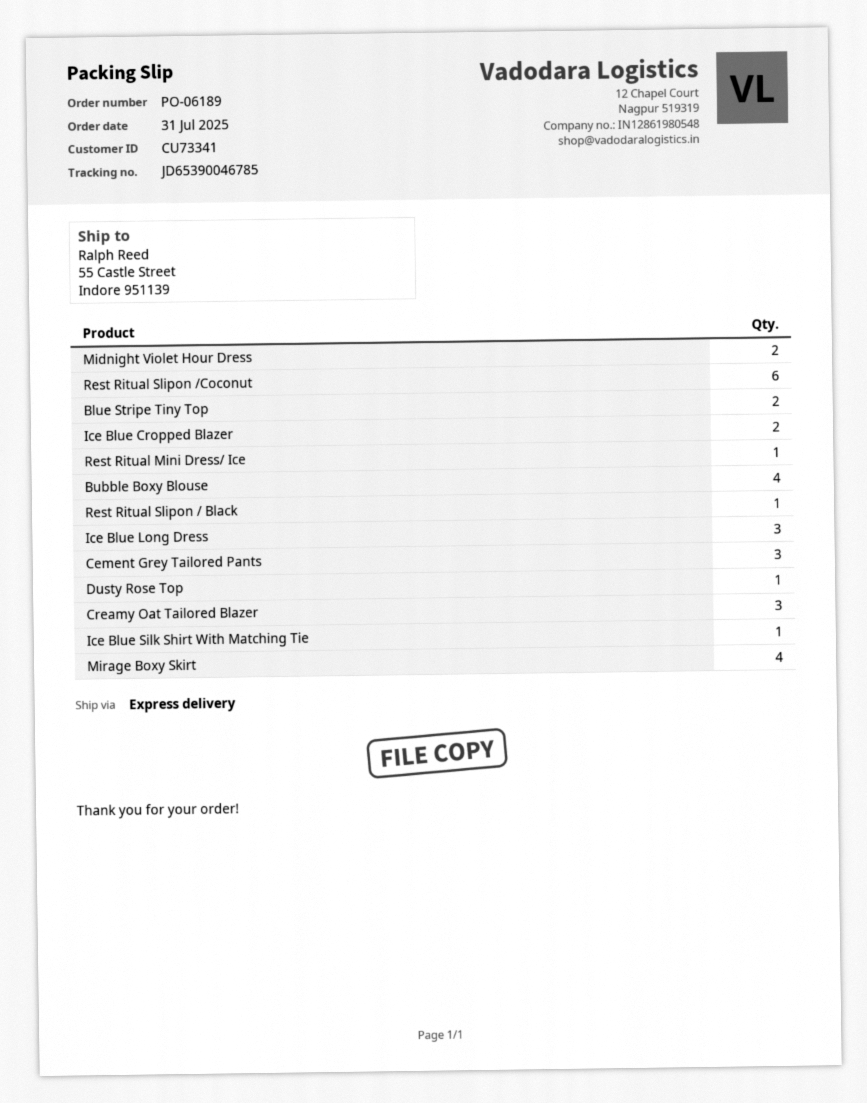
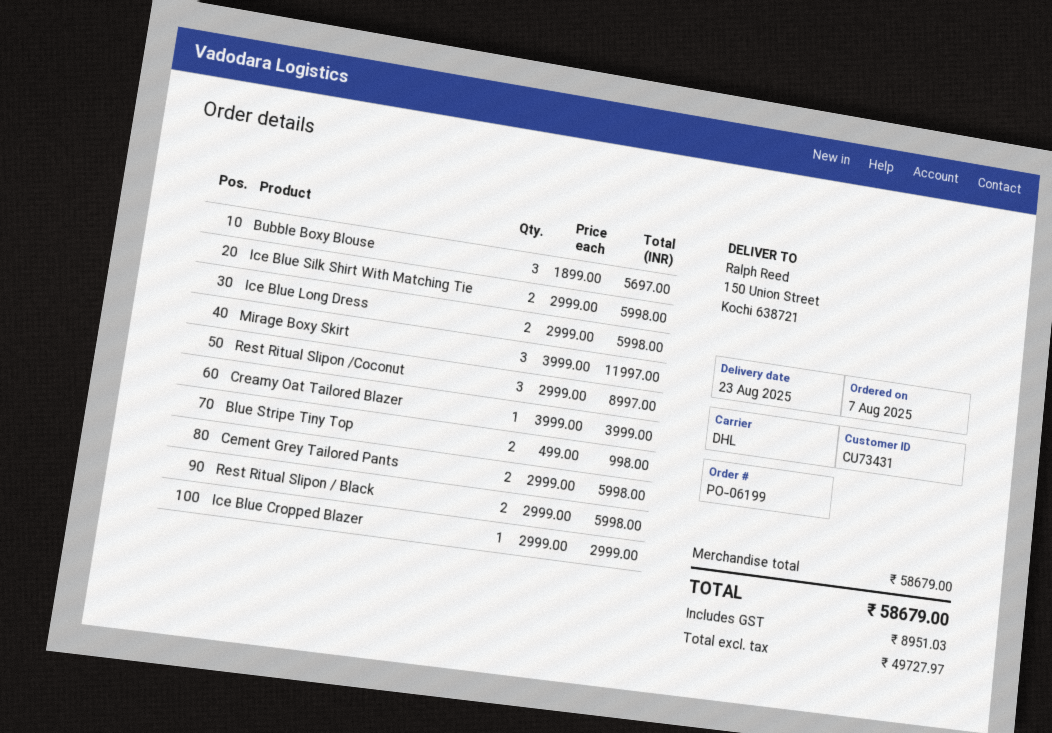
order number: PO-06189 -> PO-06199
order date: 2025-07-31 -> 2025-08-07
customer number: CU73341 -> CU73431
shipping method: express -> DHL
ship to: 55 Castle Street, Indore 951139 -> 150 Union Street, Kochi 638721
Midnight Violet Hour Dress: 2 -> none
Rest Ritual Slipon /Coconut: 6 -> 3
Ice Blue Cropped Blazer: 2 -> 1
Rest Ritual Mini Dress/ Ice: 1 -> none
Bubble Boxy Blouse: 4 -> 3
Rest Ritual Slipon / Black: 1 -> 2
Ice Blue Long Dress: 3 -> 2
Cement Grey Tailored Pants: 3 -> 2
Dusty Rose Top: 1 -> none
Creamy Oat Tailored Blazer: 3 -> 1
Ice Blue Silk Shirt With Matching Tie: 1 -> 2
Mirage Boxy Skirt: 4 -> 3

